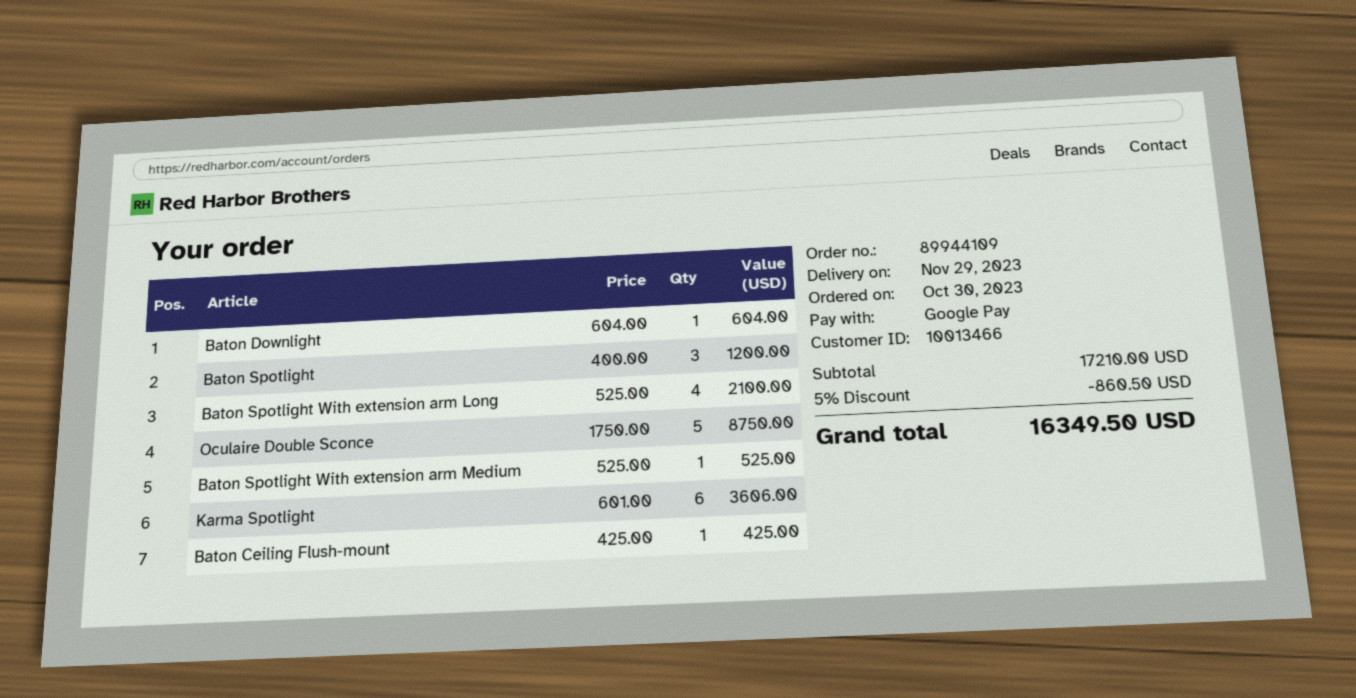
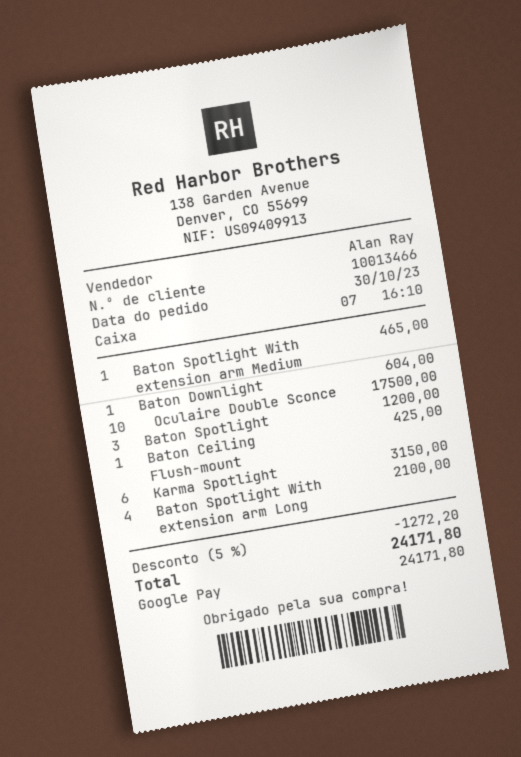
Oculaire Double Sconce: 5 for 8750.00 -> 10 for 17500.00
Baton Spotlight With extension arm Medium: 1 for 525.00 -> 1 for 465.00
Karma Spotlight: 6 for 3606.00 -> 6 for 3150.00
discount: 5% = 860.50 -> 5% = 1272.20
total: 16349.50 -> 24171.80

